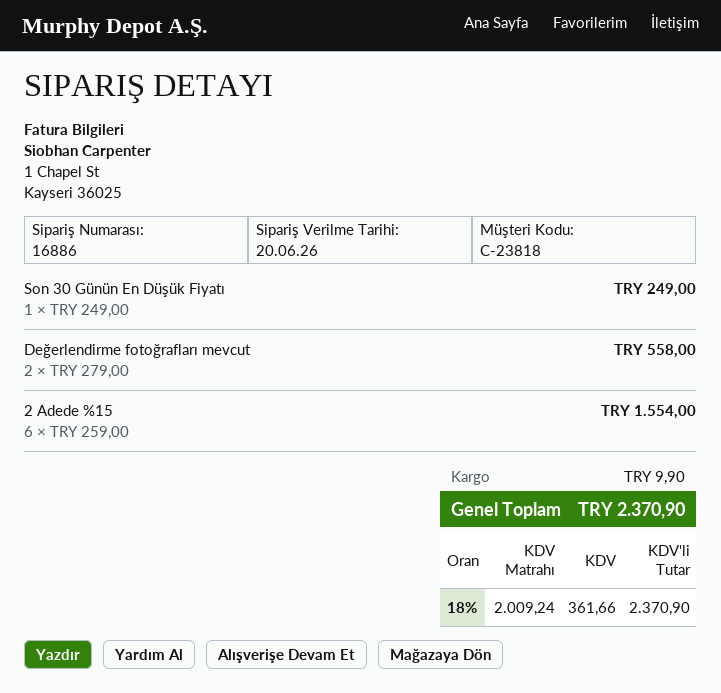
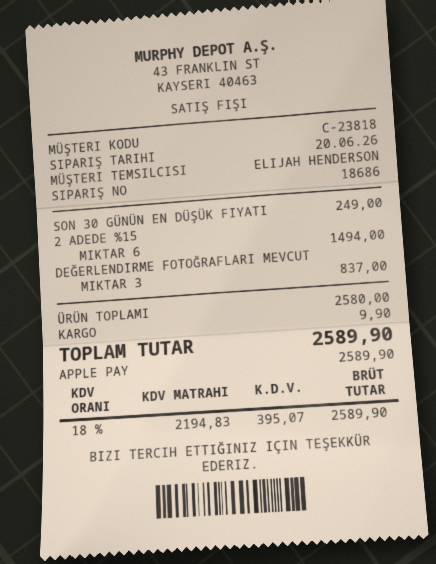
order number: 16886 -> 18686
Değerlendirme fotoğrafları mevcut: 2 for 558.00 -> 3 for 837.00
2 Adede %15: 6 for 1554.00 -> 6 for 1494.00
net: 2009.24 -> 2194.83
tax: 18% = 361.66 -> 18% = 395.07
total: 2370.90 -> 2589.90

